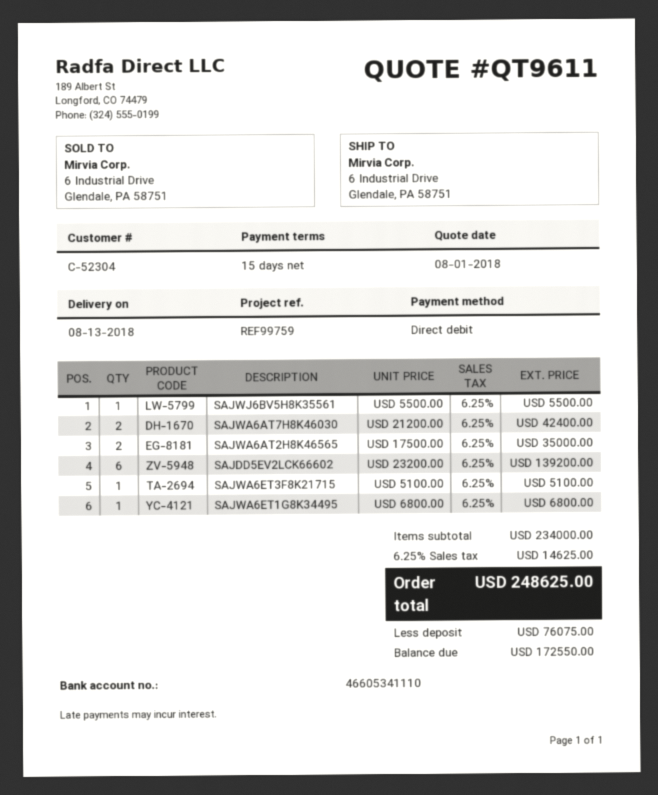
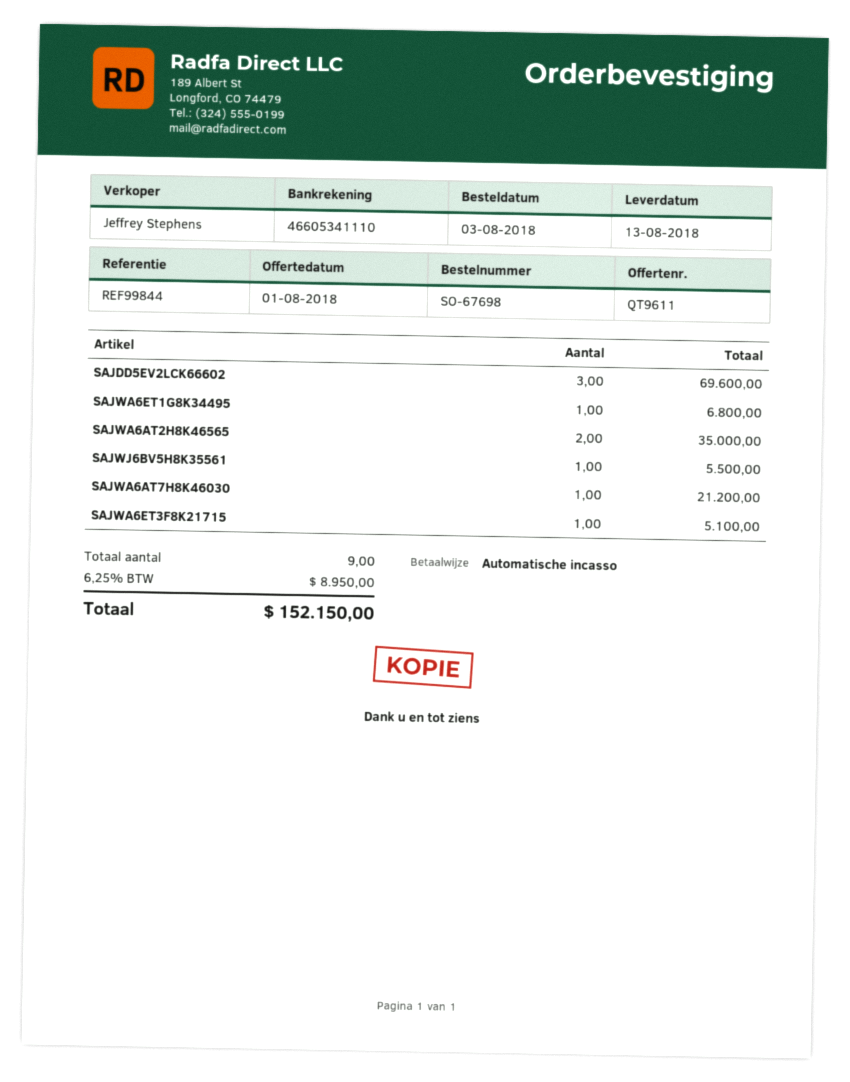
reference: REF99759 -> REF99844
SAJWA6AT7H8K46030: 2 for 42400.00 -> 1 for 21200.00
SAJDD5EV2LCK66602: 6 for 139200.00 -> 3 for 69600.00
tax: 6.25% = 14625.00 -> 6.25% = 8950.00
total: 248625.00 -> 152150.00

